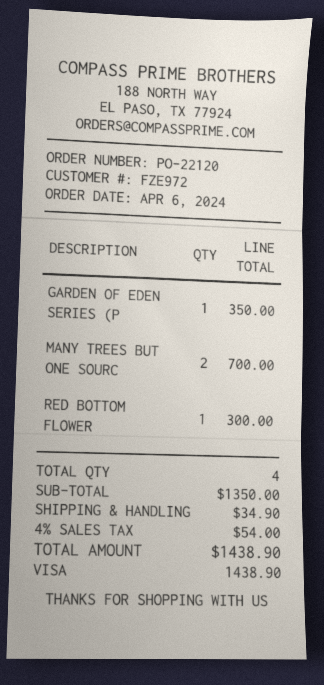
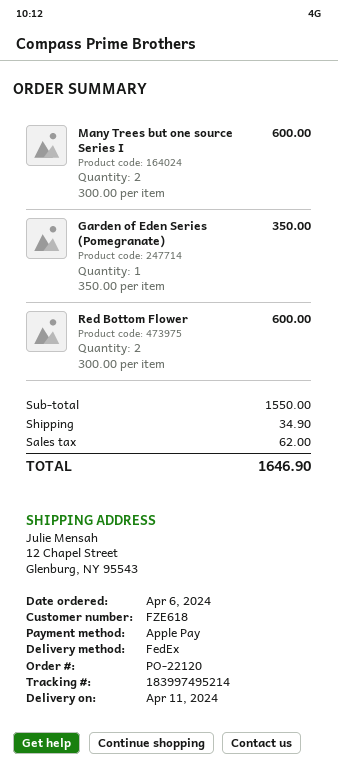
customer number: FZE972 -> FZE618
payment method: Visa -> Apple Pay
MANY TREES BUT ONE SOURC: 2 for 700.00 -> 2 for 600.00
RED BOTTOM FLOWER: 1 for 300.00 -> 2 for 600.00
subtotal: 1350.00 -> 1550.00
tax: 54.00 -> 62.00
total: 1438.90 -> 1646.90

